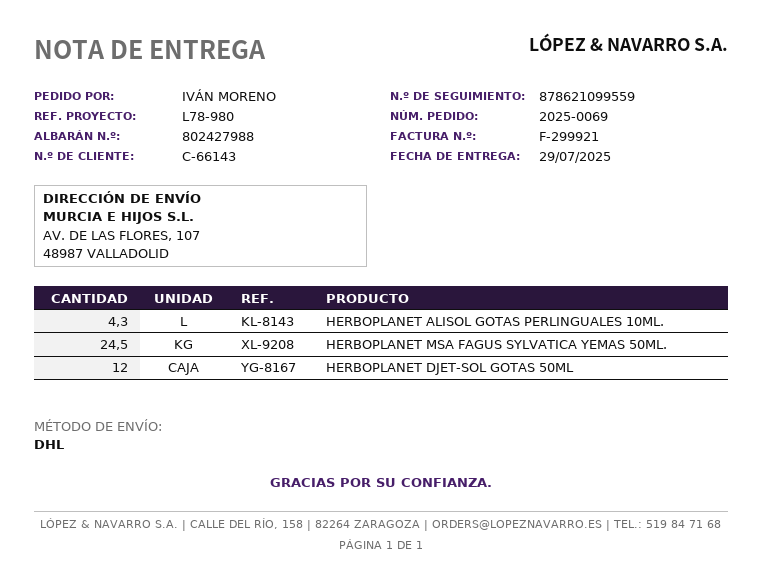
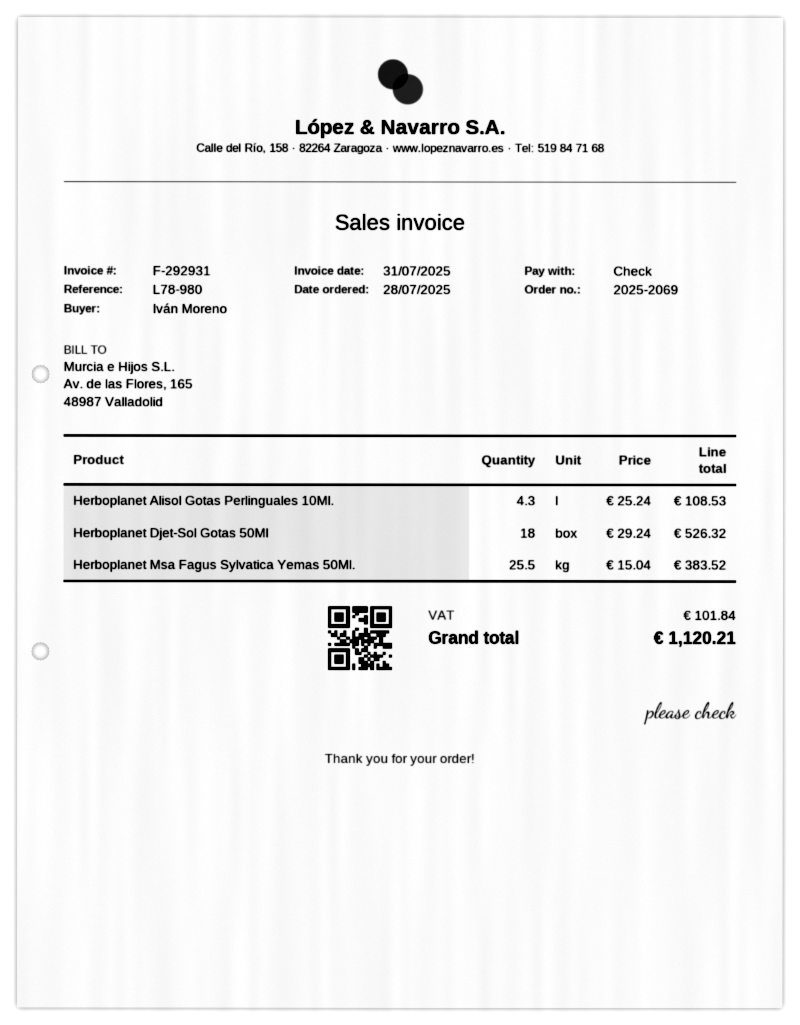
order number: 2025-0069 -> 2025-2069
invoice number: F-299921 -> F-292931
HERBOPLANET MSA FAGUS SYLVATICA YEMAS 50ML.: 24.5 -> 25.5
HERBOPLANET DJET-SOL GOTAS 50ML: 12 -> 18

